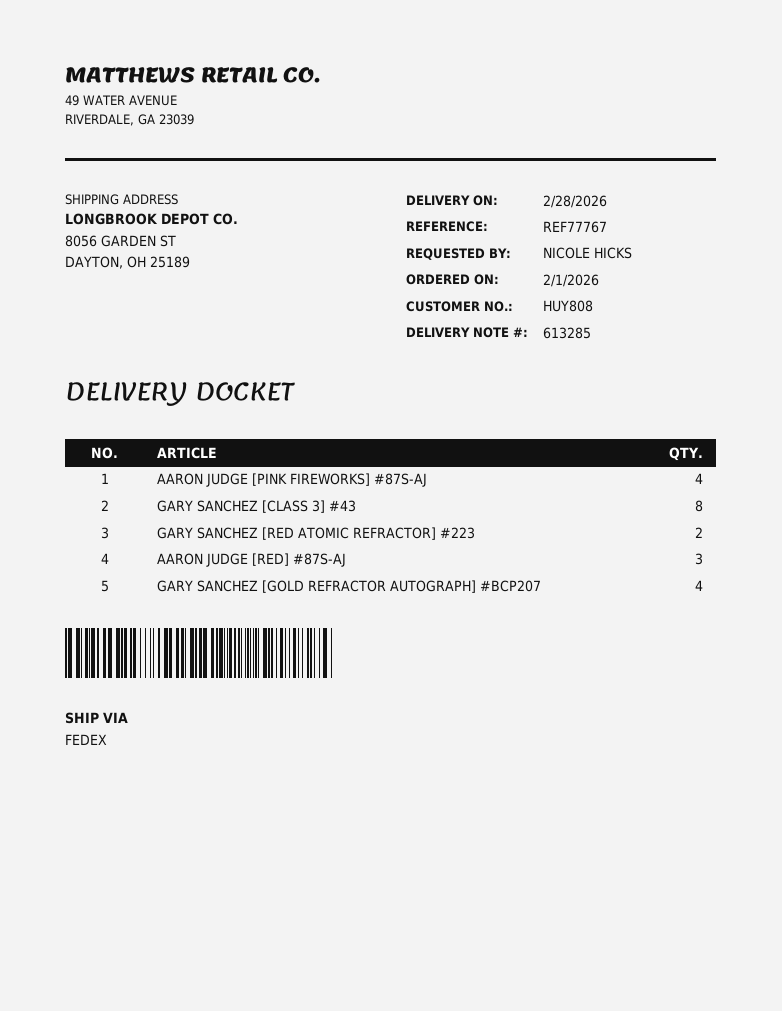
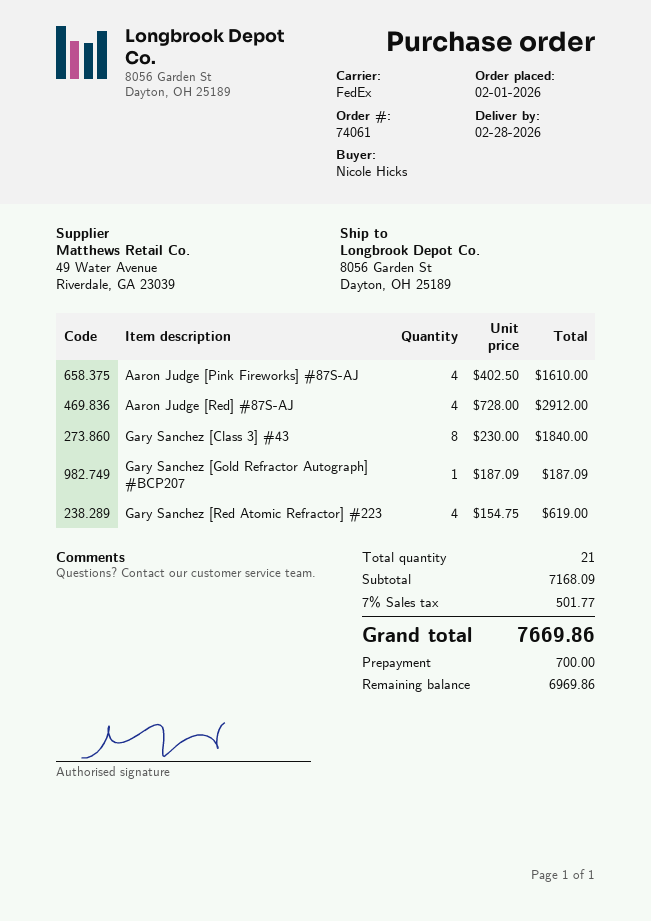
GARY SANCHEZ [RED ATOMIC REFRACTOR] #223: 2 -> 4
AARON JUDGE [RED] #87S-AJ: 3 -> 4
GARY SANCHEZ [GOLD REFRACTOR AUTOGRAPH] #BCP207: 4 -> 1

